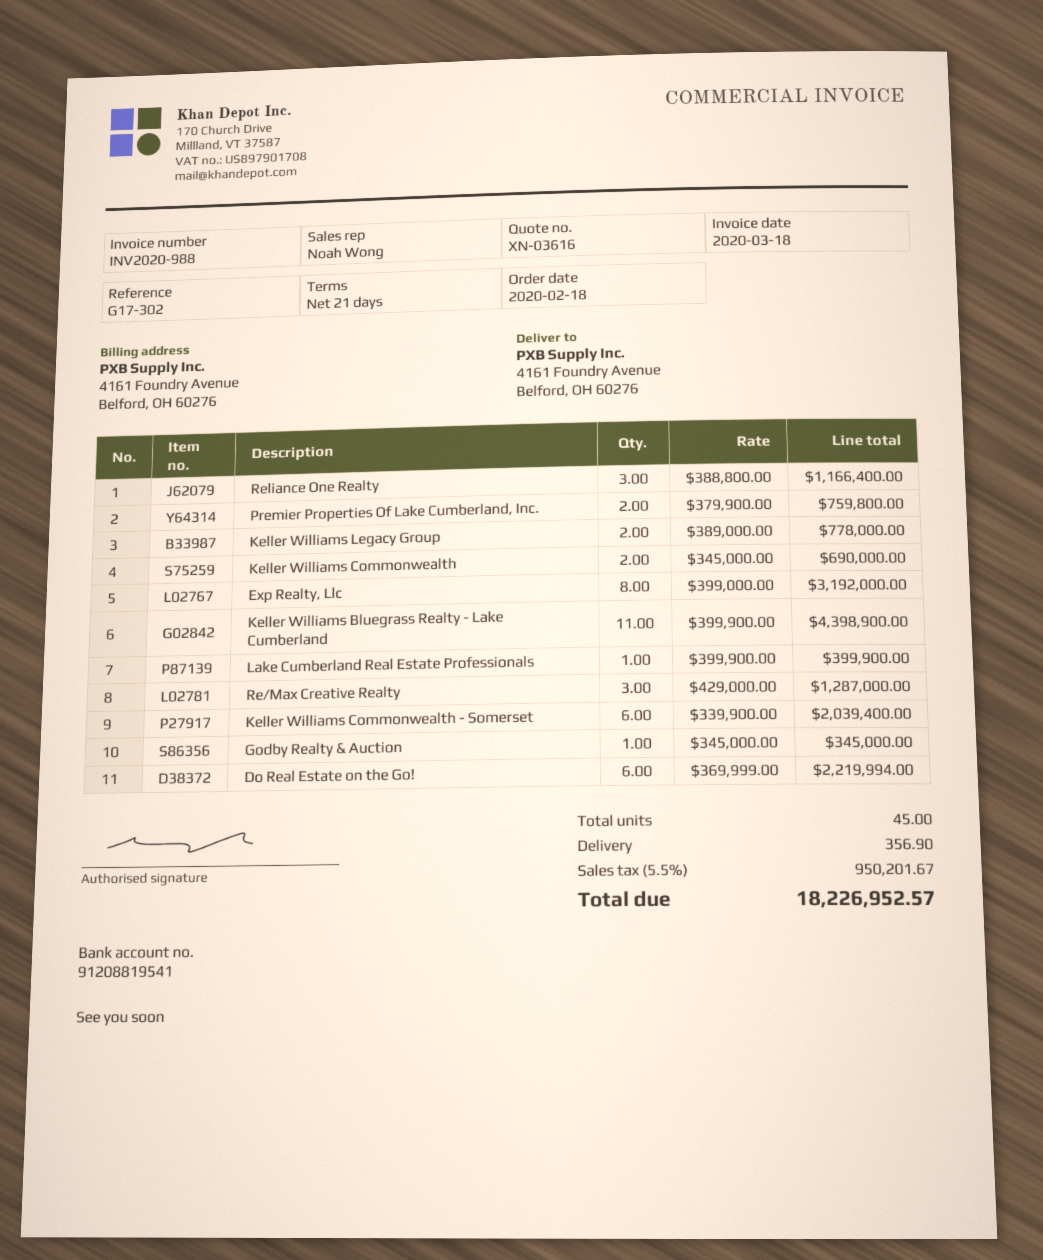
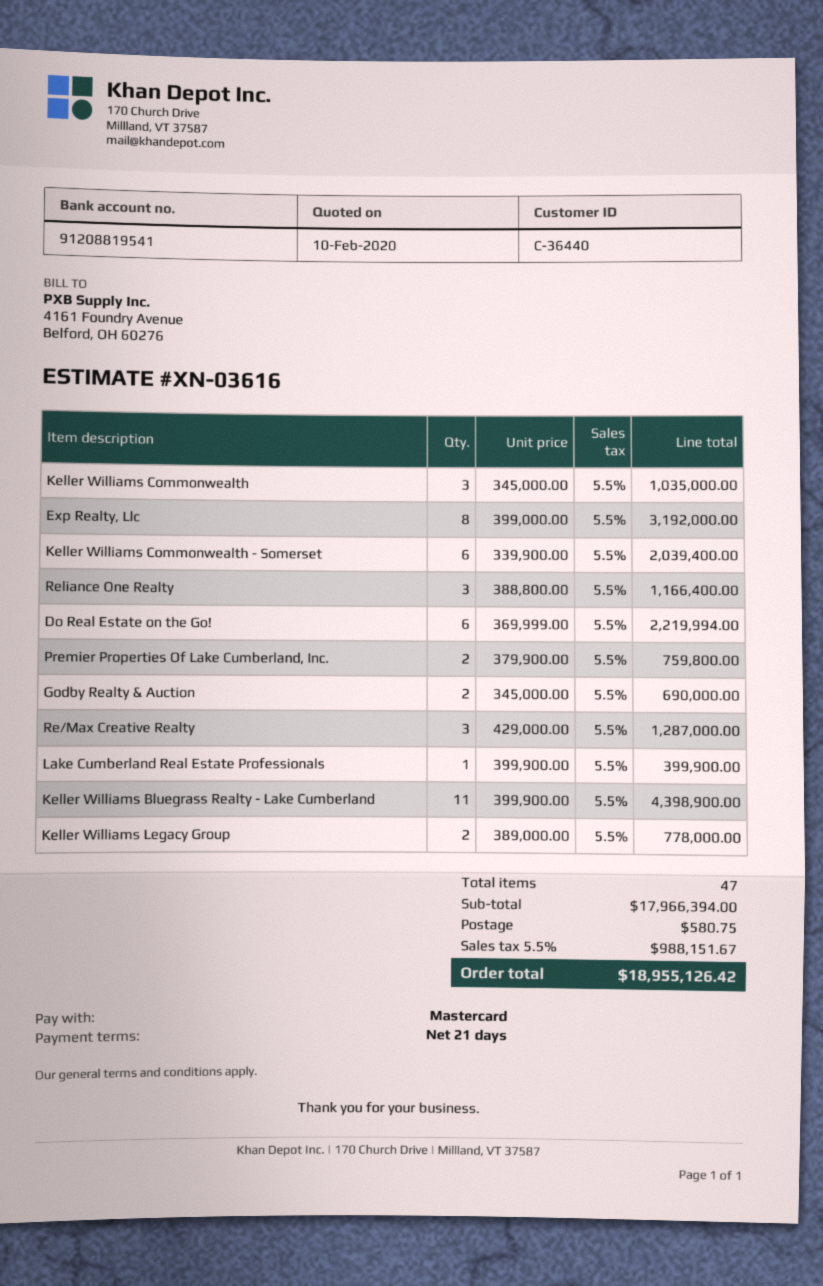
Keller Williams Commonwealth: 2 x 345000.00 = 690000.00 -> 3 x 345000.00 = 1035000.00
Godby Realty & Auction: 1 x 345000.00 = 345000.00 -> 2 x 345000.00 = 690000.00
total quantity: 45 -> 47
shipping: 356.90 -> 580.75
tax: 5.5% = 950201.67 -> 5.5% = 988151.67
total: 18226952.57 -> 18955126.42

